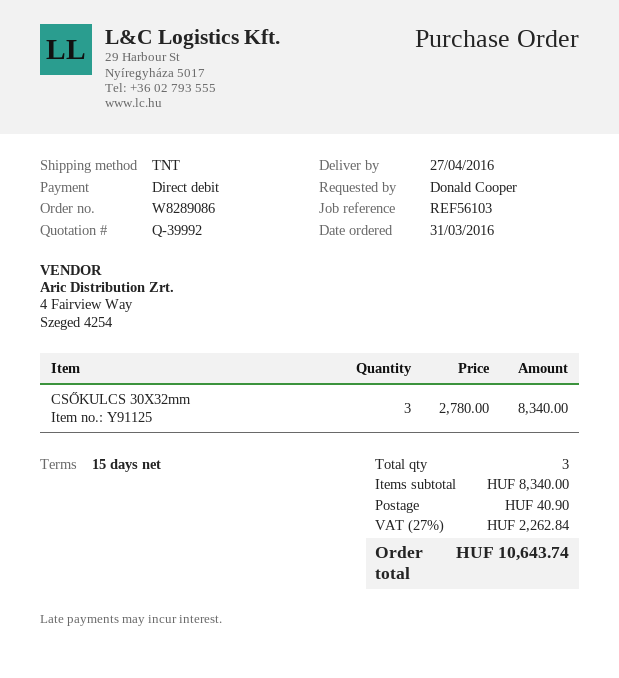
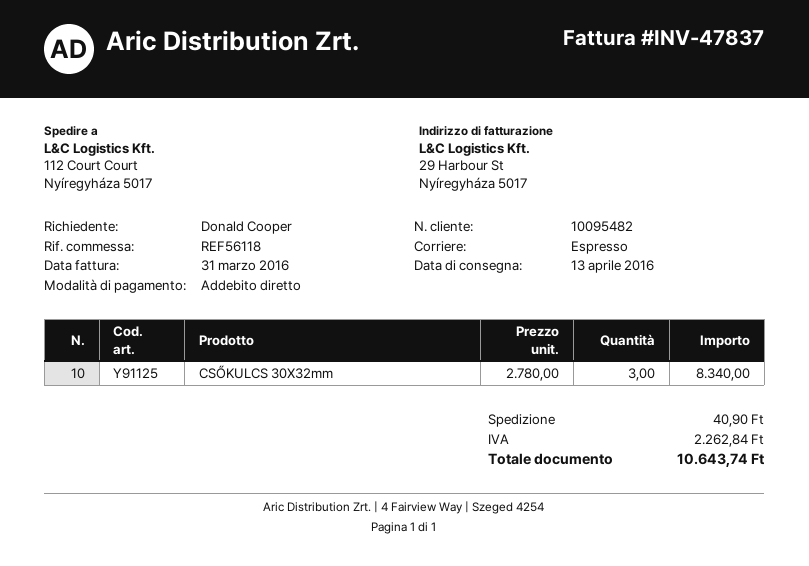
delivery date: 2016-04-27 -> 2016-04-13
reference: REF56103 -> REF56118
shipping method: TNT -> express

